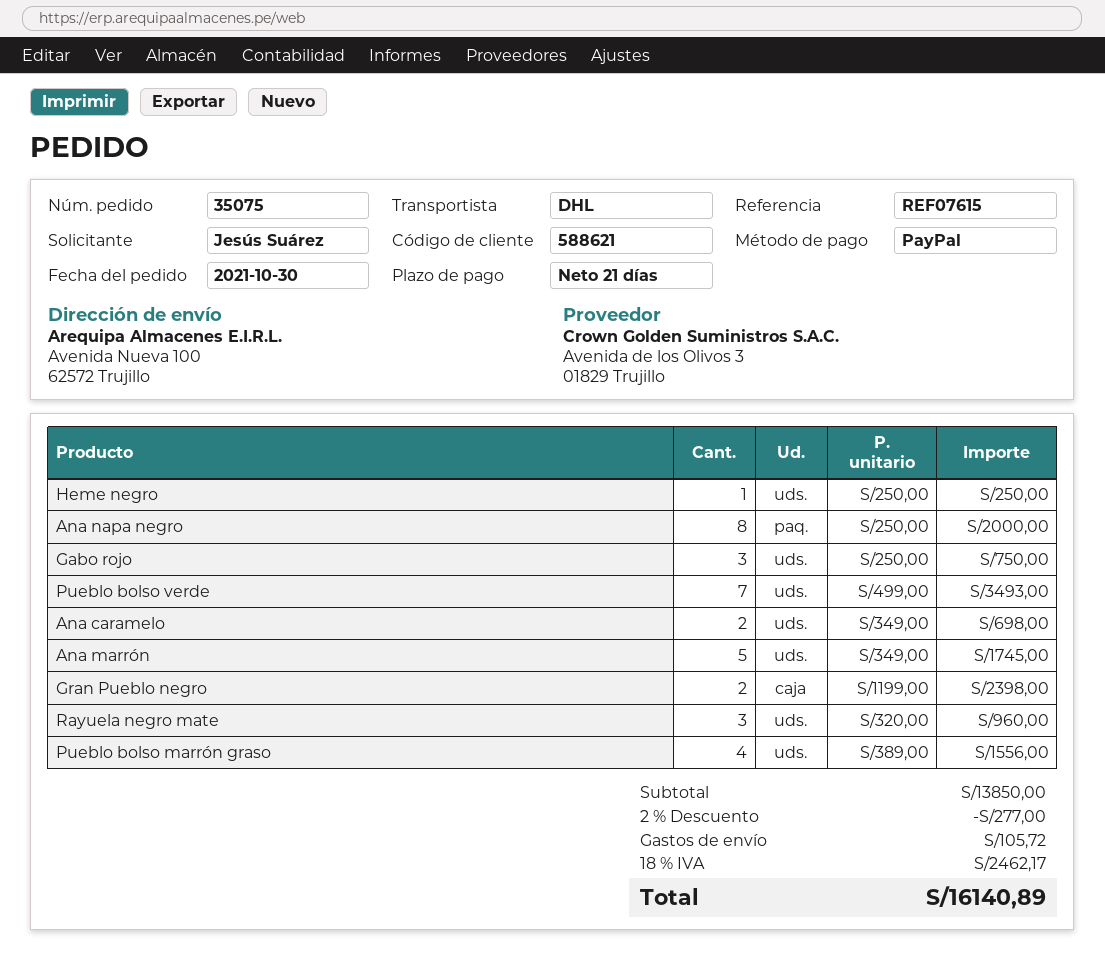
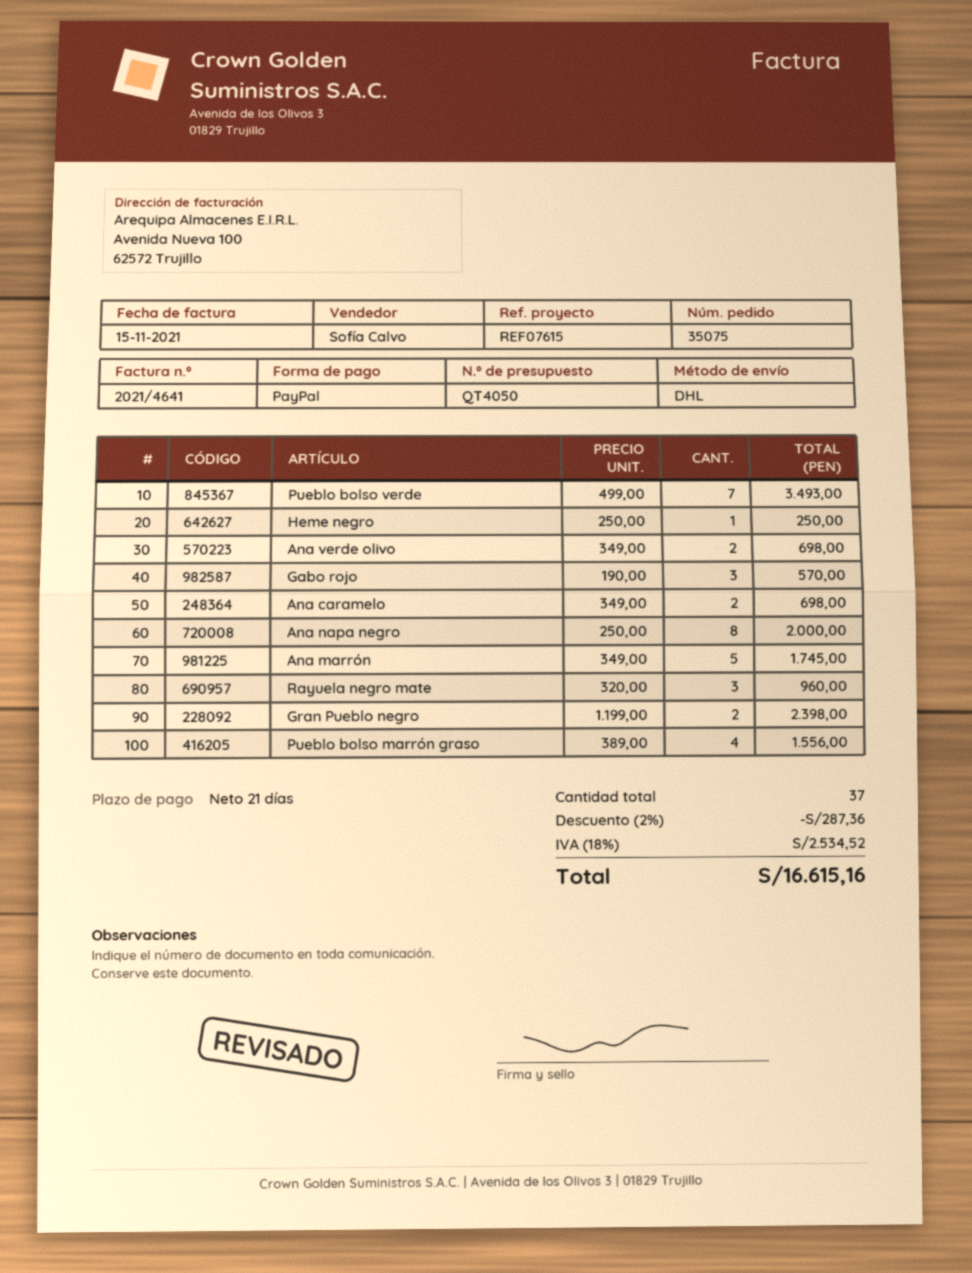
Gabo rojo: 3 x 250.00 = 750.00 -> 3 x 190.00 = 570.00
Ana verde olivo: none -> 2 x 349.00 = 698.00
discount: 2% = 277.00 -> 2% = 287.36
shipping: 105.72 -> none
tax: 18% = 2462.17 -> 18% = 2534.52
total: 16140.89 -> 16615.16

